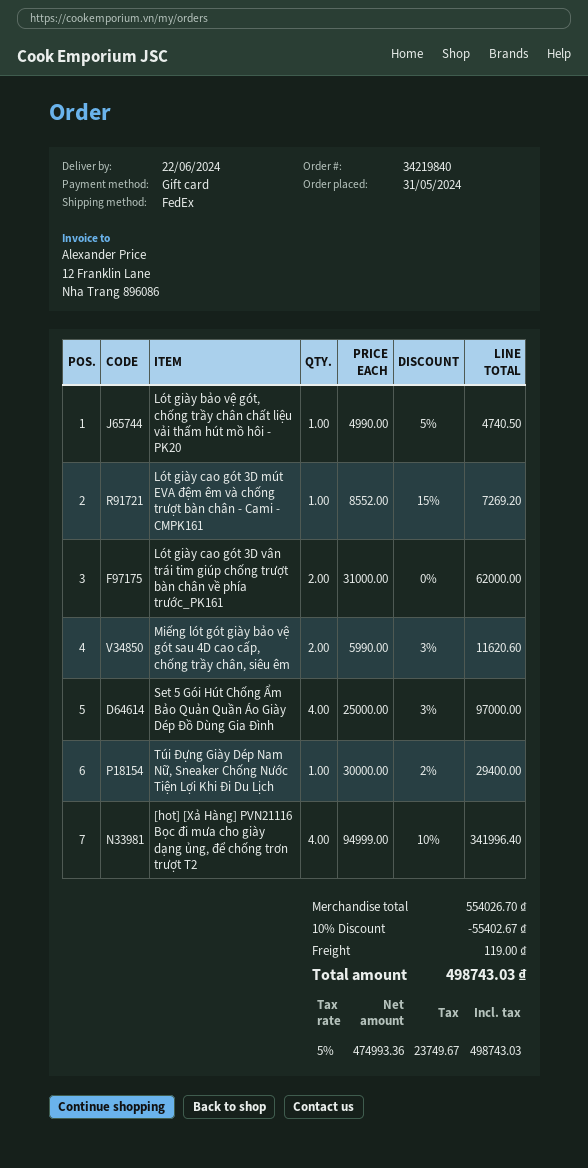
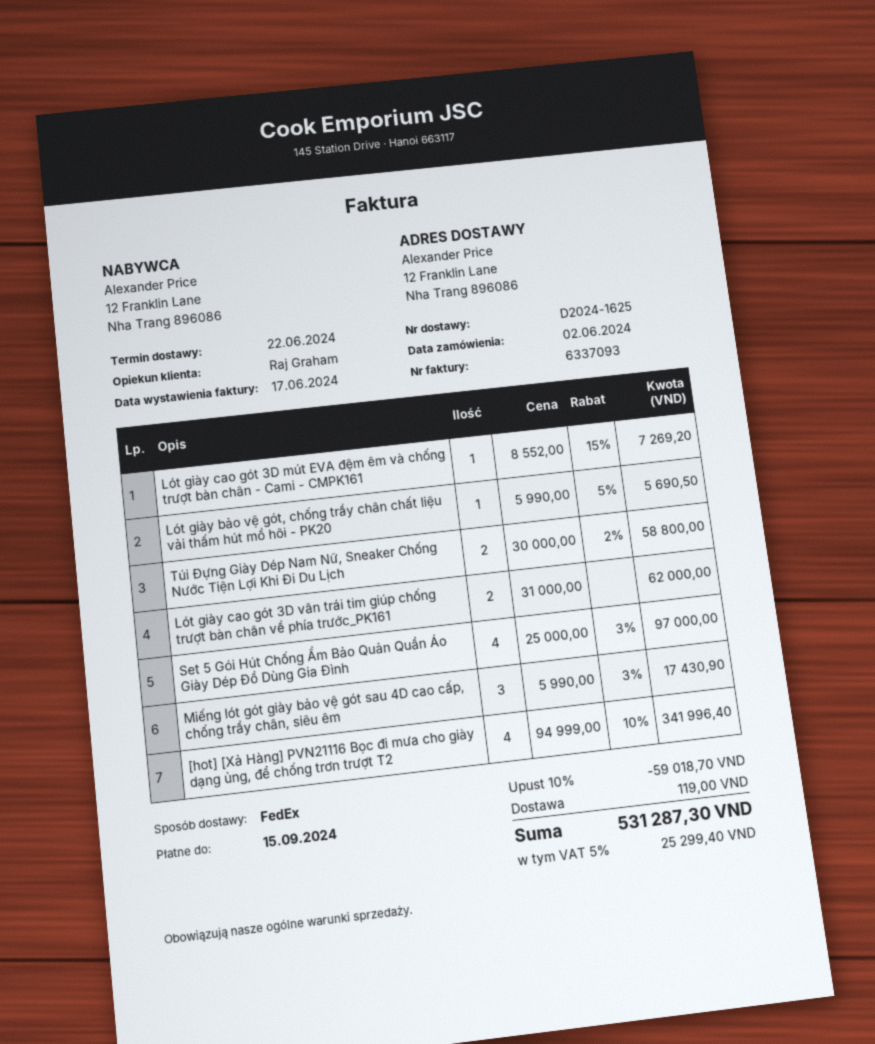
order date: 2024-05-31 -> 2024-06-02
Lót giày bảo vệ gót, chống trầy chân chất liệu vải thấm hút mồ hôi - PK20: 1 x 4990.00 - 5% = 4740.50 -> 1 x 5990.00 - 5% = 5690.50
Miếng lót gót giày bảo vệ gót sau 4D cao cấp, chống trầy chân, siêu êm: 2 x 5990.00 - 3% = 11620.60 -> 3 x 5990.00 - 3% = 17430.90
Túi Đựng Giày Dép Nam Nữ, Sneaker Chống Nước Tiện Lợi Khi Đi Du Lịch: 1 x 30000.00 - 2% = 29400.00 -> 2 x 30000.00 - 2% = 58800.00
discount: 10% = 55402.67 -> 10% = 59018.70
tax: 5% = 23749.67 -> 5% = 25299.40
total: 498743.03 -> 531287.30

